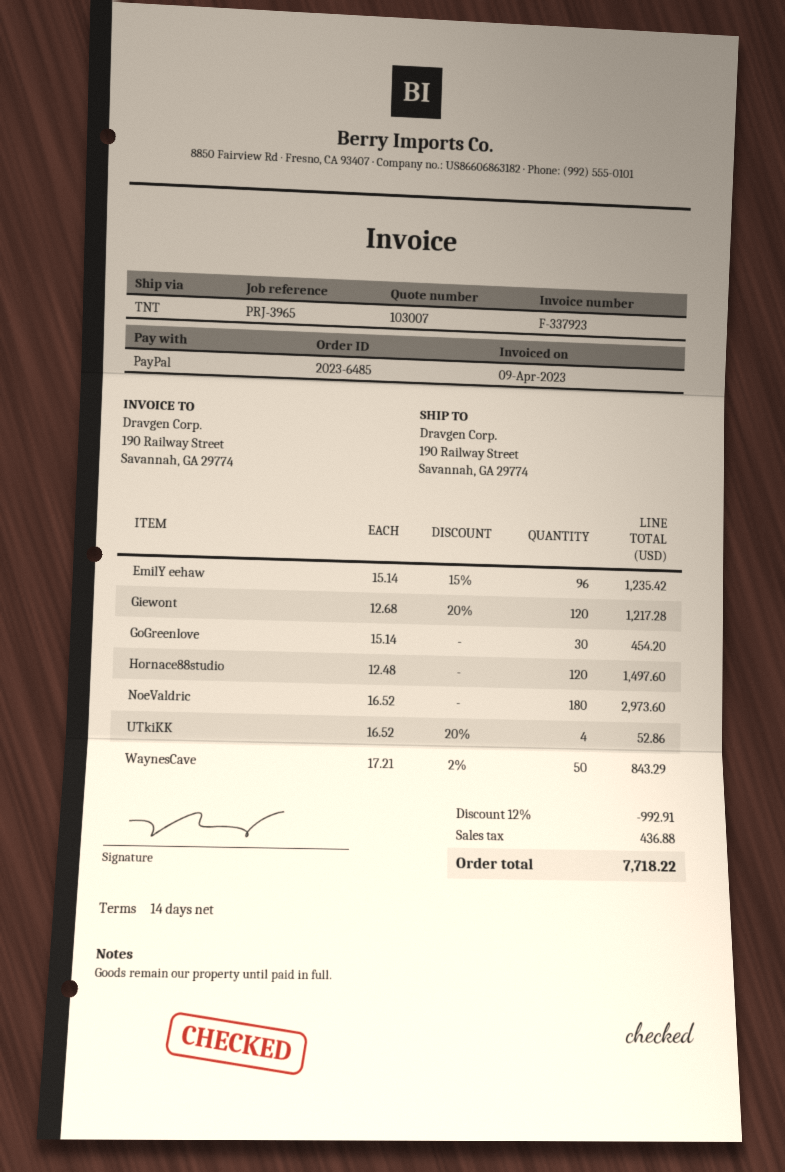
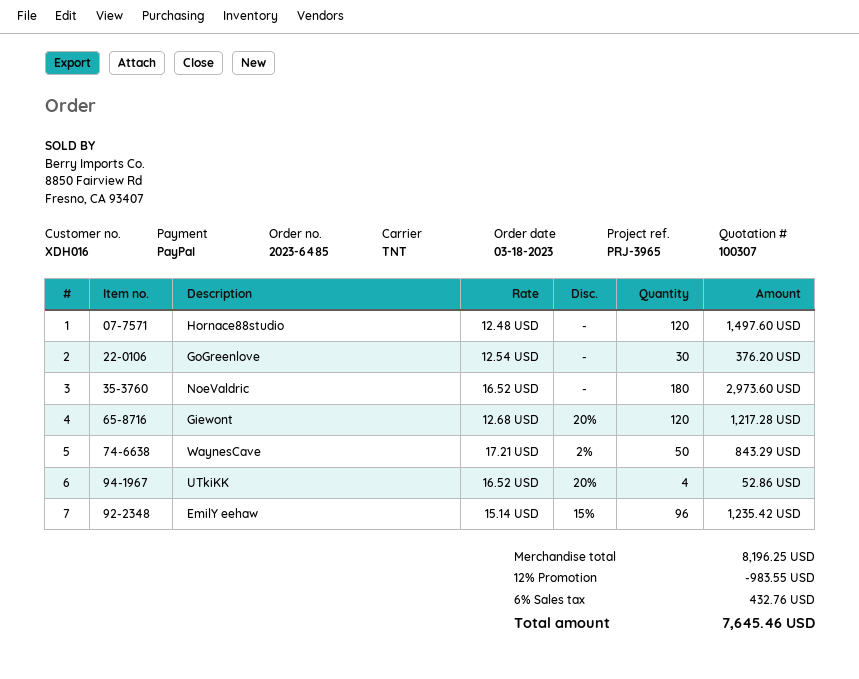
quote number: 103007 -> 100307
GoGreenlove: 30 x 15.14 = 454.20 -> 30 x 12.54 = 376.20
discount: 12% = 992.91 -> 12% = 983.55
tax: 436.88 -> 432.76
total: 7718.22 -> 7645.46

